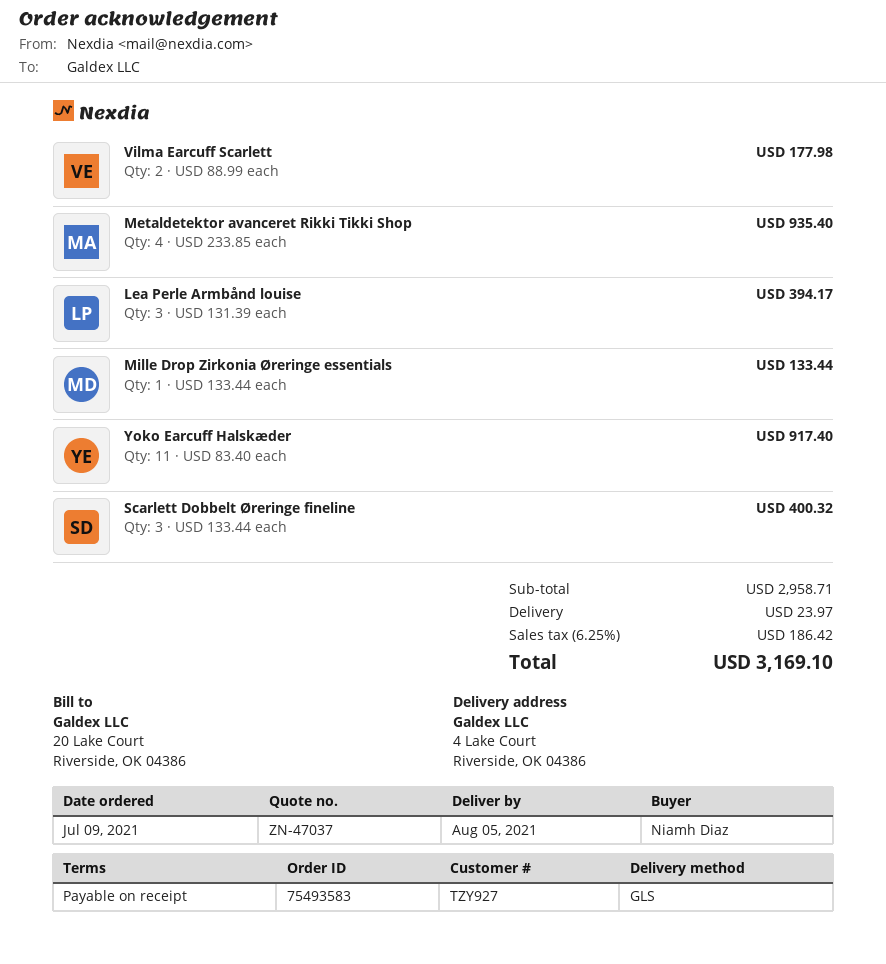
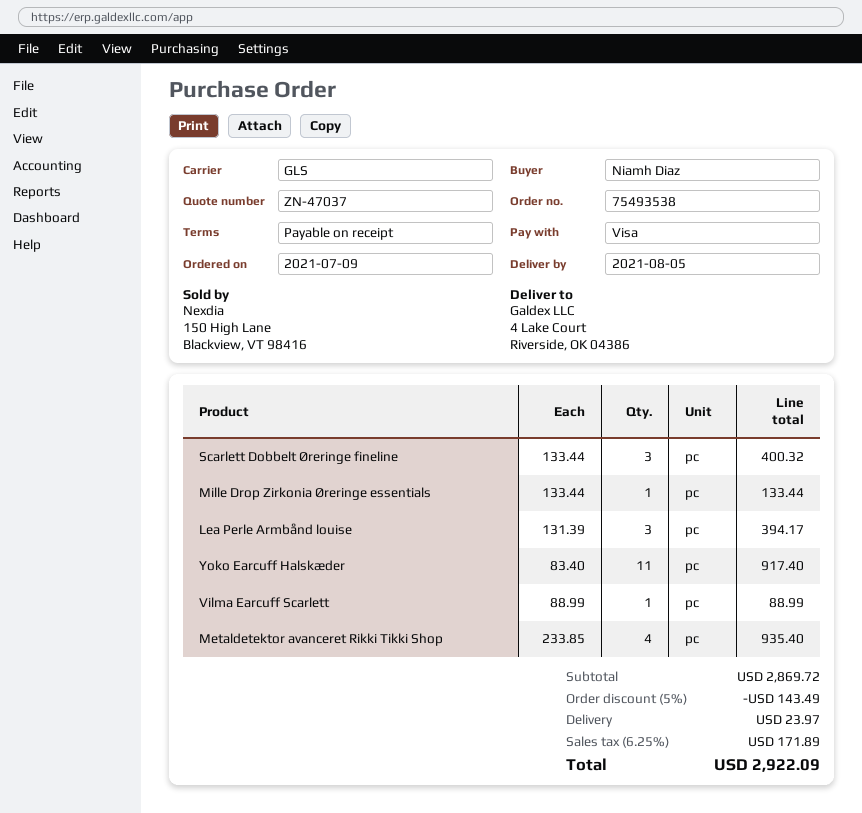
order number: 75493583 -> 75493538
Vilma Earcuff Scarlett: 2 x 88.99 = 177.98 -> 1 x 88.99 = 88.99
subtotal: 2958.71 -> 2869.72
discount: none -> 5% = 143.49
tax: 6.25% = 186.42 -> 6.25% = 171.89
total: 3169.10 -> 2922.09

